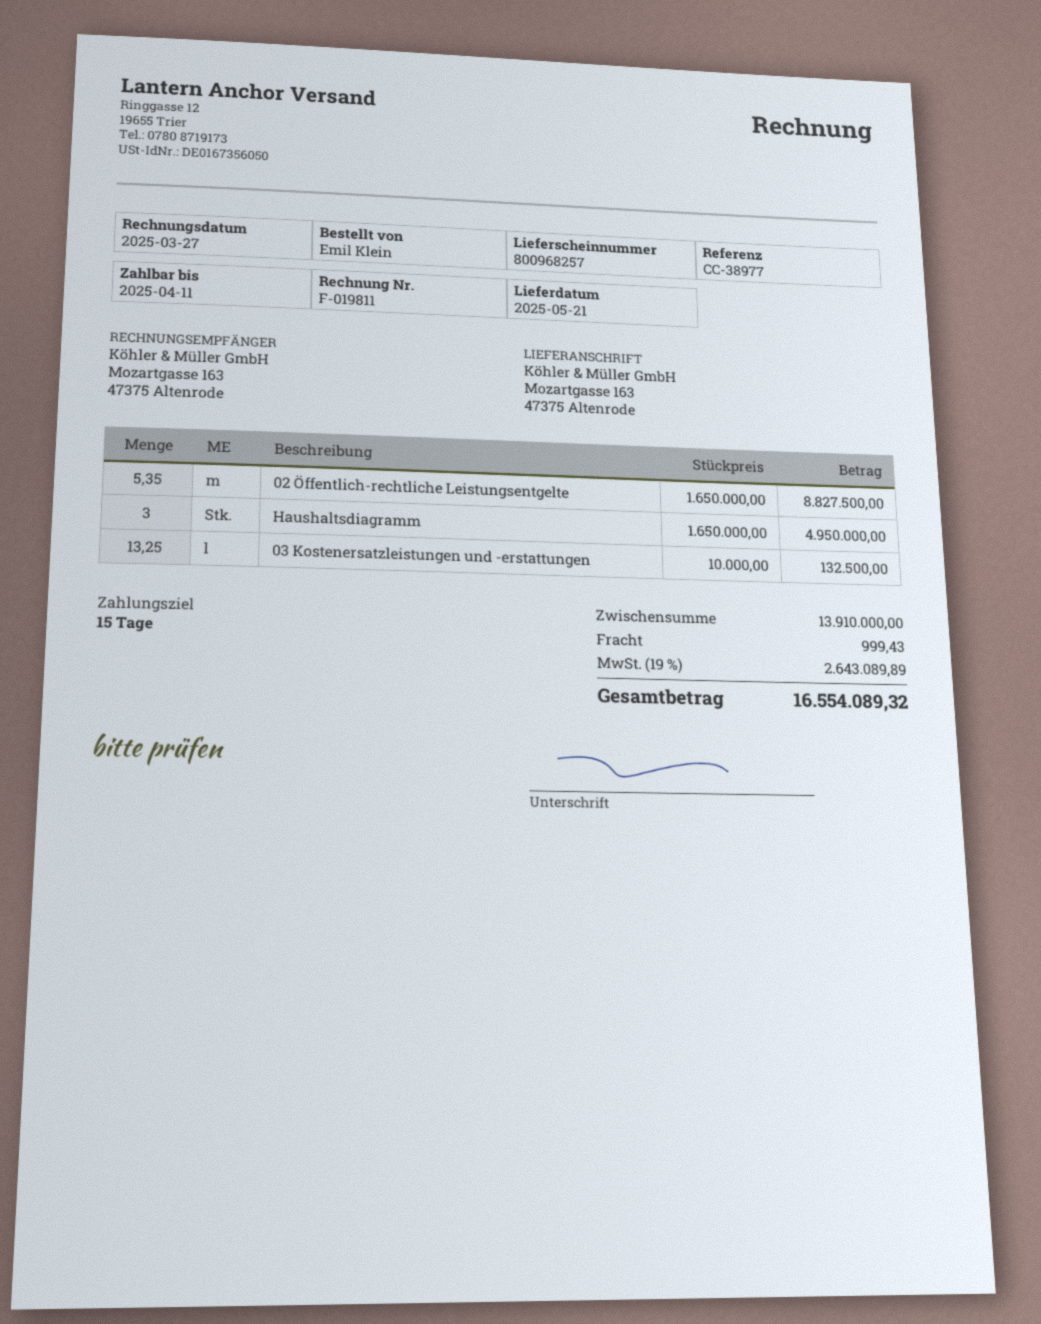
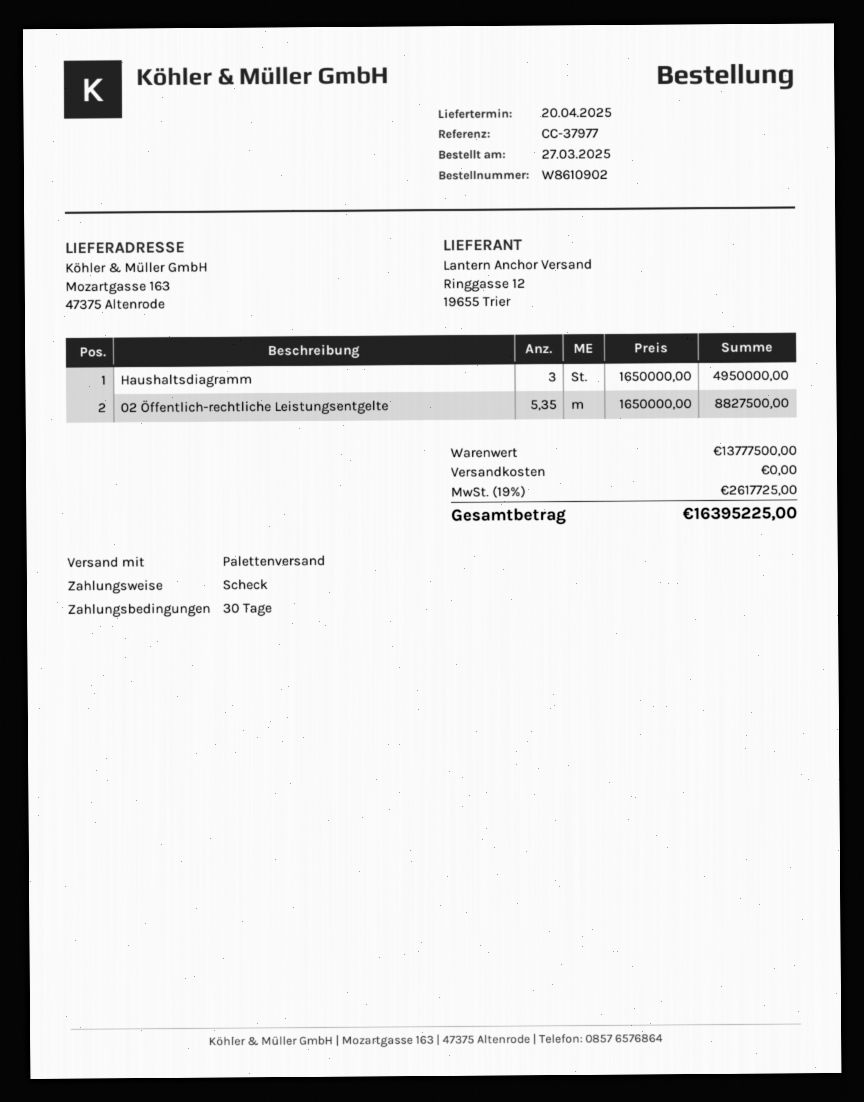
delivery date: 2025-05-21 -> 2025-04-20
payment terms: 15 days -> 30 days
reference: CC-38977 -> CC-37977
03 Kostenersatzleistungen und -erstattungen: 13.25 x 10000.00 = 132500.00 -> none
subtotal: 13910000.00 -> 13777500.00
shipping: 999.43 -> 0.00
tax: 19% = 2643089.89 -> 19% = 2617725.00
total: 16554089.32 -> 16395225.00

